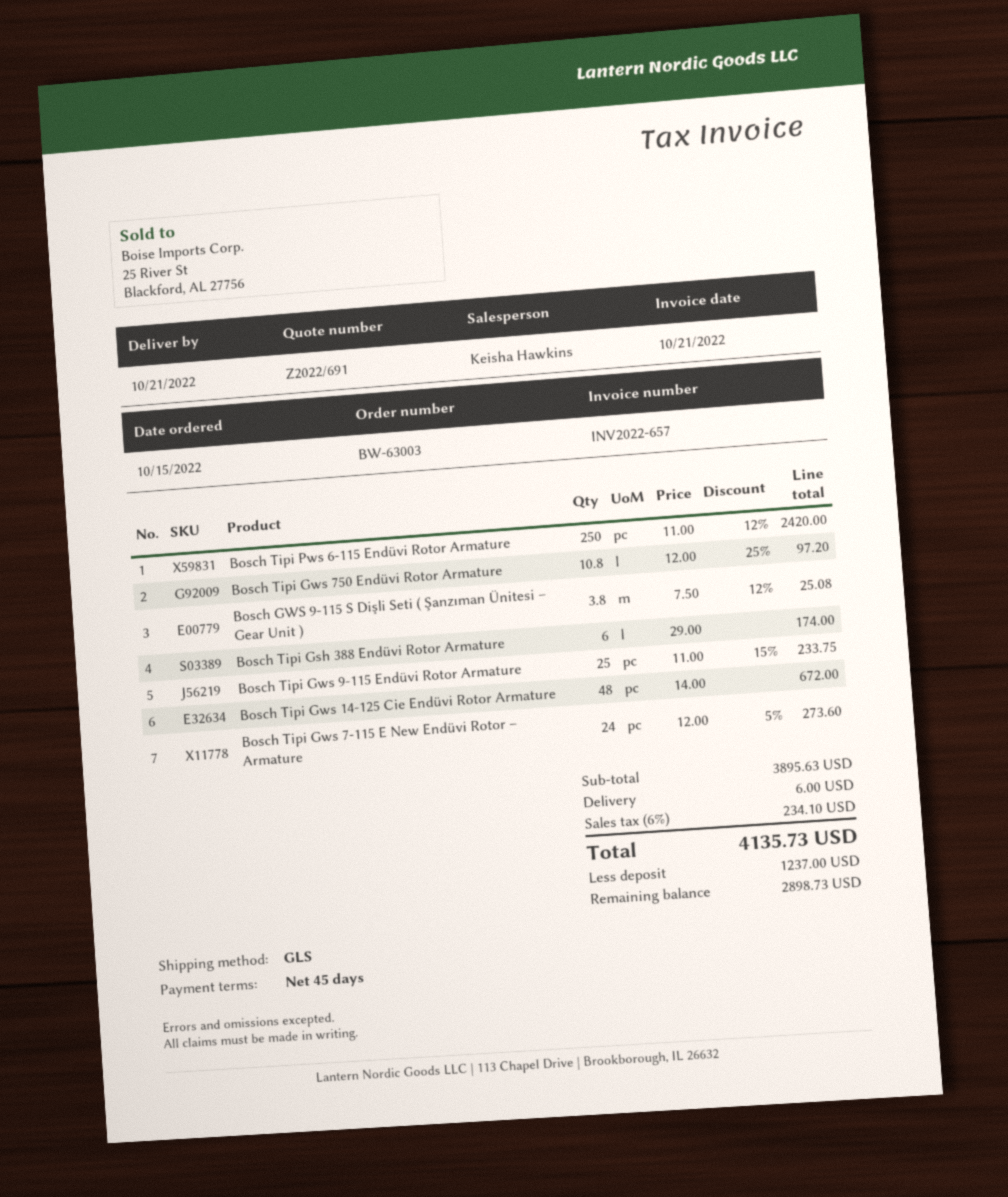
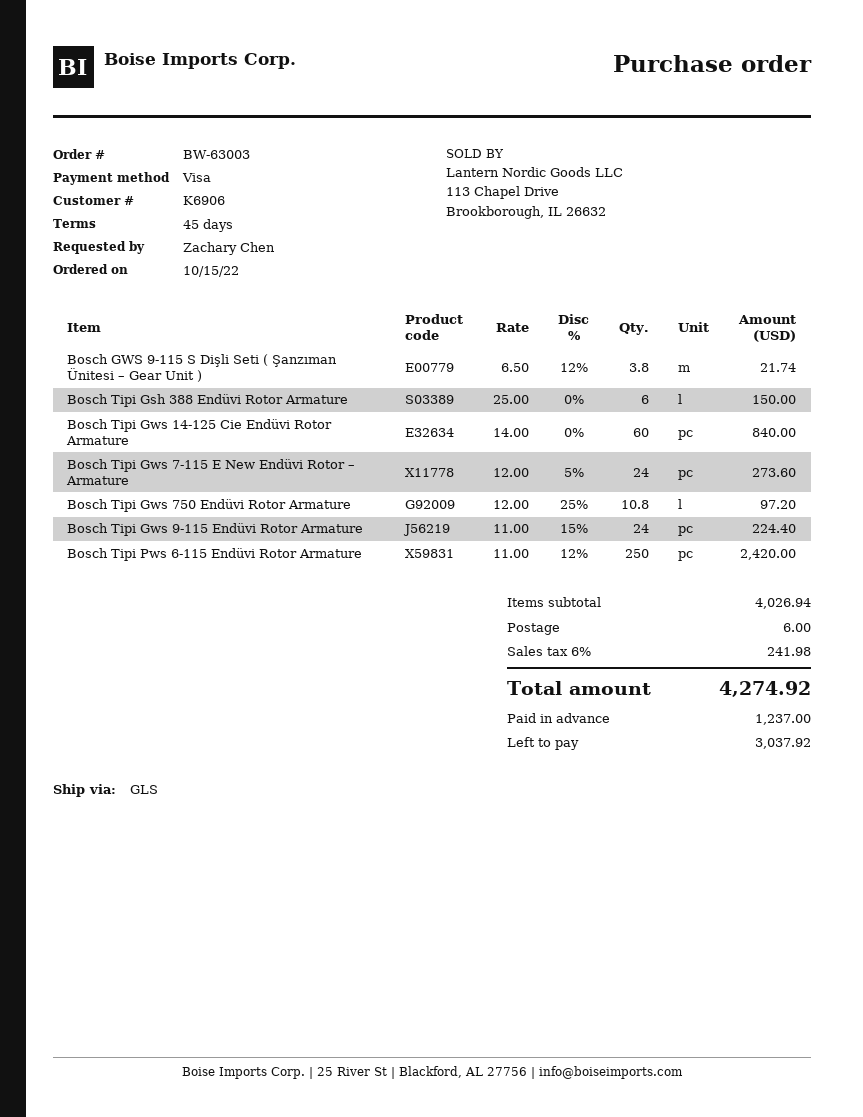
Bosch GWS 9-115 S Dişli Seti ( Şanzıman Ünitesi – Gear Unit ): 3.8 x 7.50 - 12% = 25.08 -> 3.8 x 6.50 - 12% = 21.74
Bosch Tipi Gsh 388 Endüvi Rotor Armature: 6 x 29.00 = 174.00 -> 6 x 25.00 = 150.00
Bosch Tipi Gws 9-115 Endüvi Rotor Armature: 25 x 11.00 - 15% = 233.75 -> 24 x 11.00 - 15% = 224.40
Bosch Tipi Gws 14-125 Cie Endüvi Rotor Armature: 48 x 14.00 = 672.00 -> 60 x 14.00 = 840.00
subtotal: 3895.63 -> 4026.94
tax: 6% = 234.10 -> 6% = 241.98
total: 4135.73 -> 4274.92
balance: 2898.73 -> 3037.92

